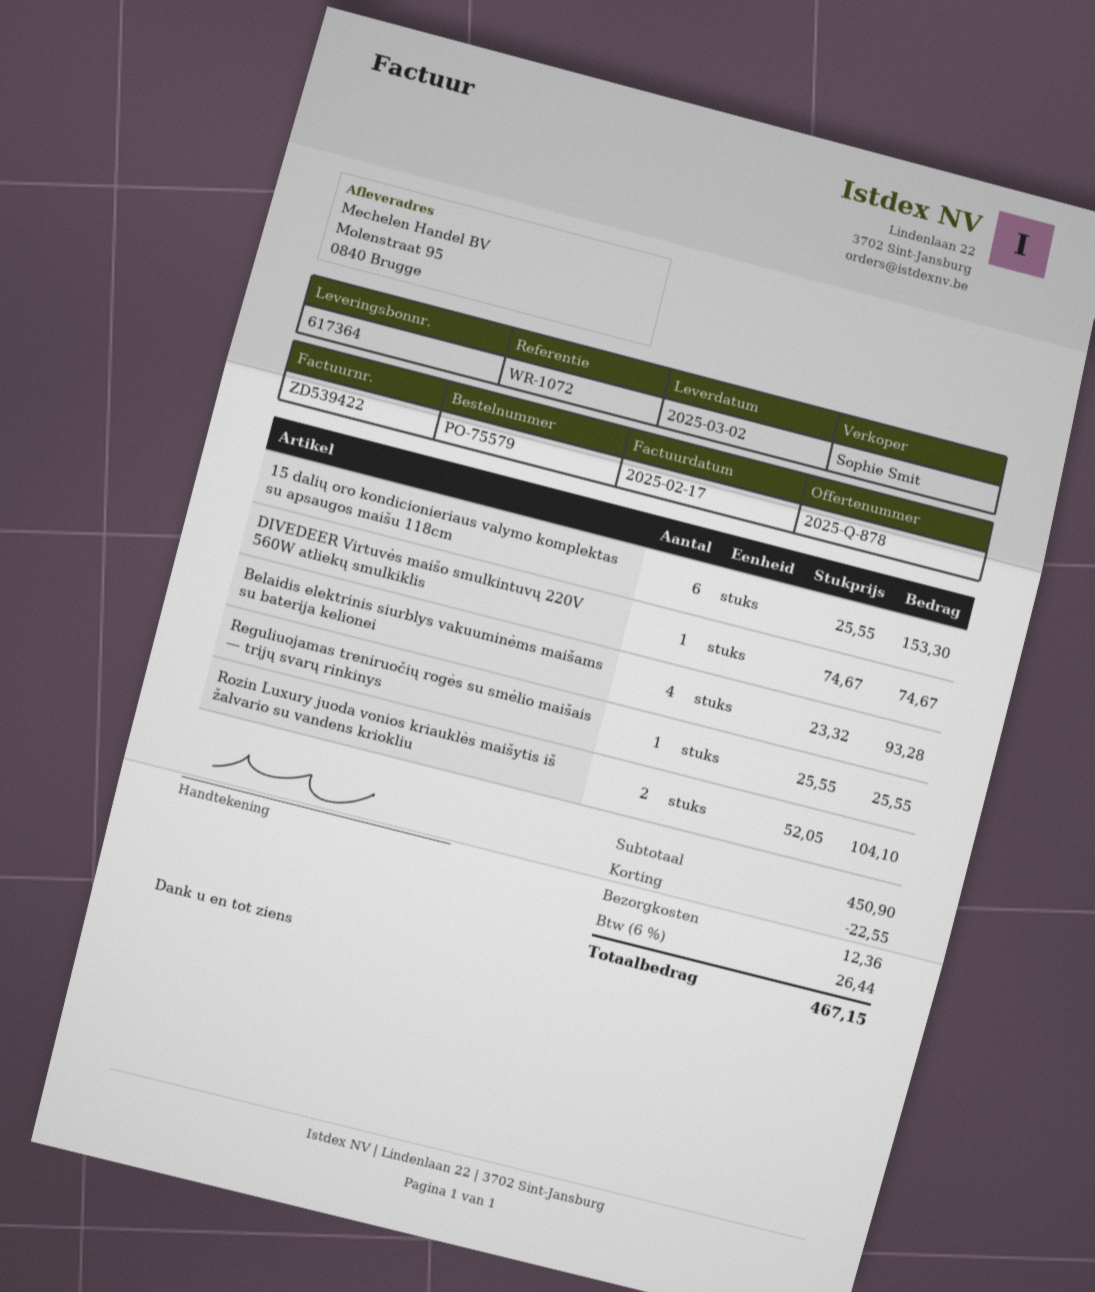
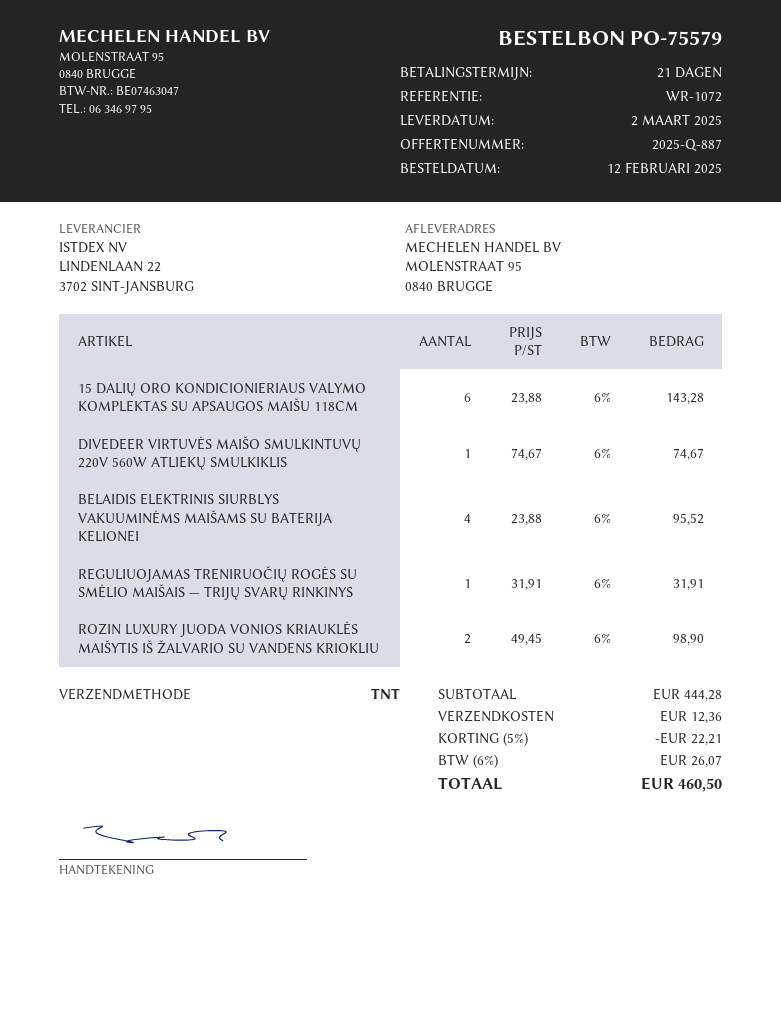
quote number: 2025-Q-878 -> 2025-Q-887
15 dalių oro kondicionieriaus valymo komplektas su apsaugos maišu 118cm: 6 x 25.55 = 153.30 -> 6 x 23.88 = 143.28
Belaidis elektrinis siurblys vakuuminėms maišams su baterija kelionei: 4 x 23.32 = 93.28 -> 4 x 23.88 = 95.52
Reguliuojamas treniruočių rogės su smėlio maišais — trijų svarų rinkinys: 1 x 25.55 = 25.55 -> 1 x 31.91 = 31.91
Rozin Luxury juoda vonios kriauklės maišytis iš žalvario su vandens kriokliu: 2 x 52.05 = 104.10 -> 2 x 49.45 = 98.90
subtotal: 450.90 -> 444.28
discount: 22.55 -> 22.21
tax: 6% = 26.44 -> 6% = 26.07
total: 467.15 -> 460.50

